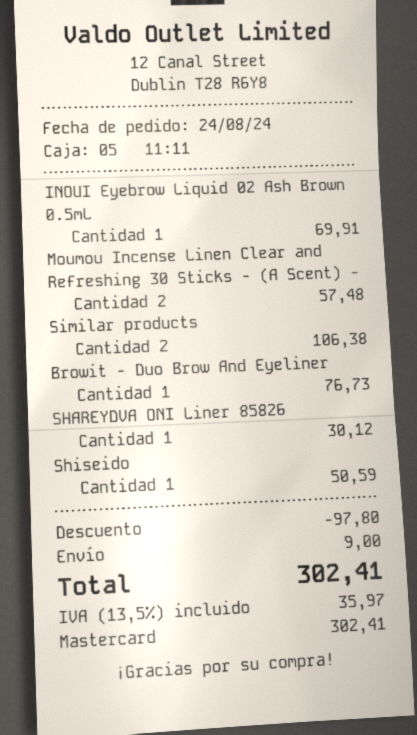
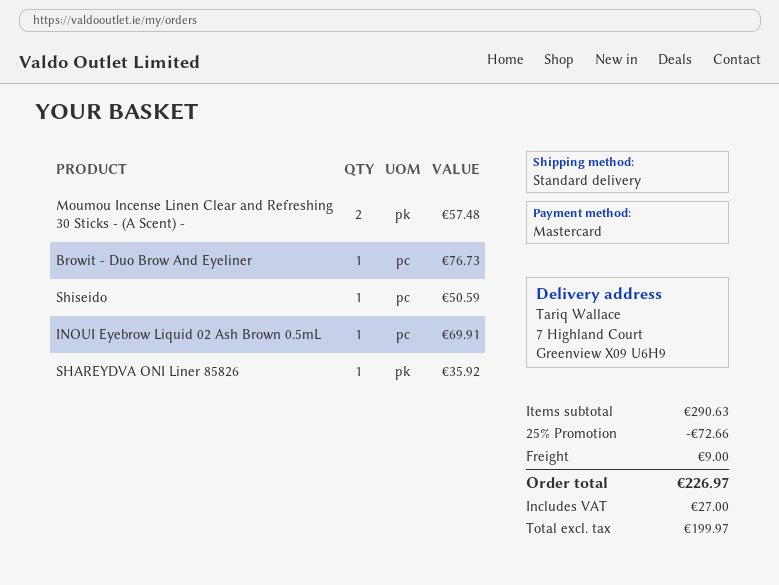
Similar products: 2 for 106.38 -> none
SHAREYDVA ONI Liner 85826: 1 for 30.12 -> 1 for 35.92
discount: 97.80 -> 72.66
tax: 35.97 -> 27.00
total: 302.41 -> 226.97

